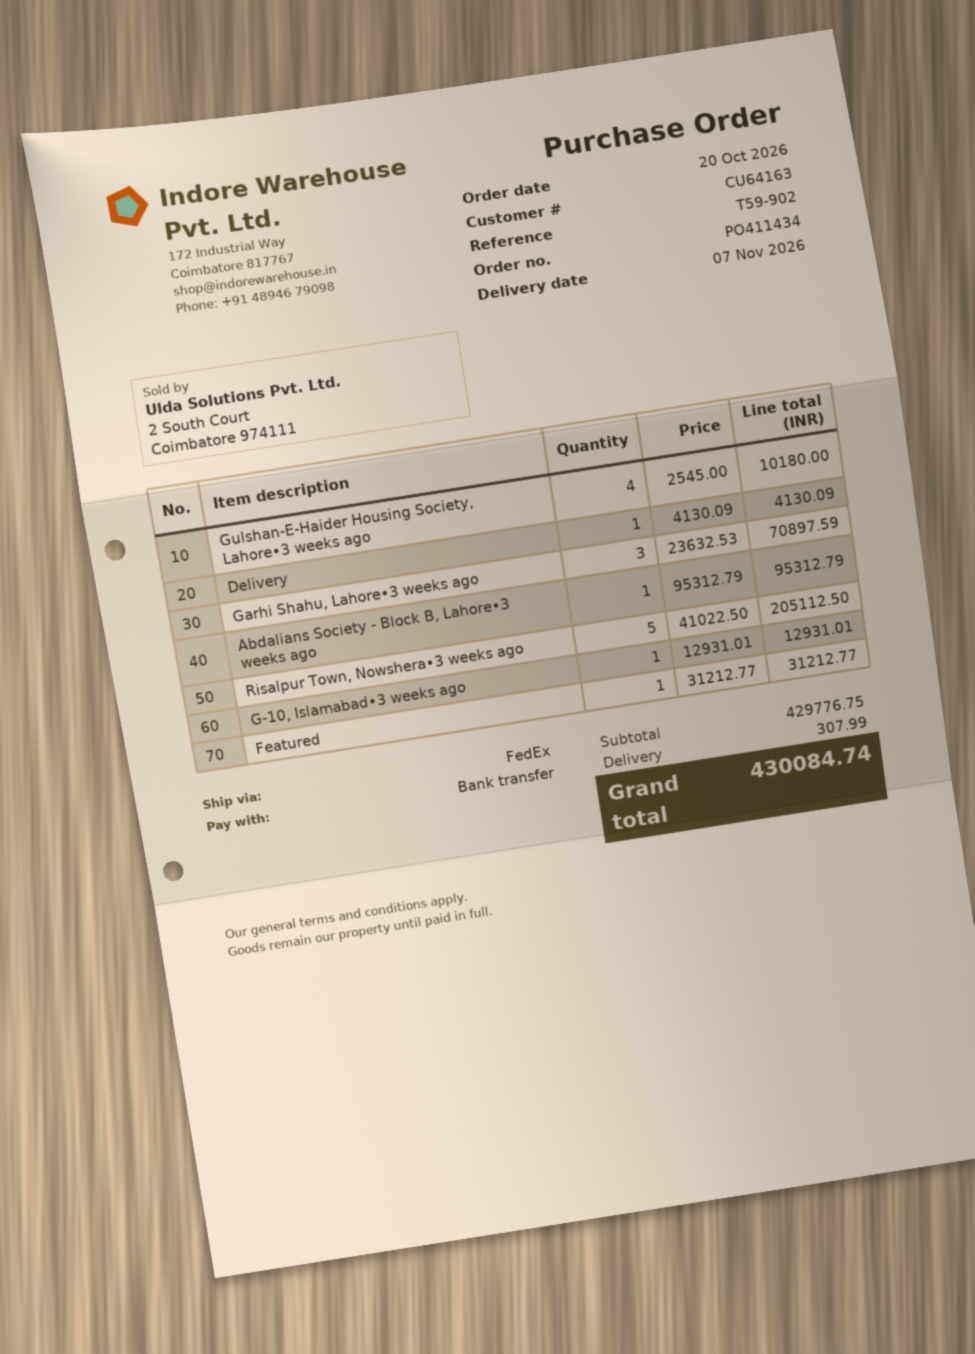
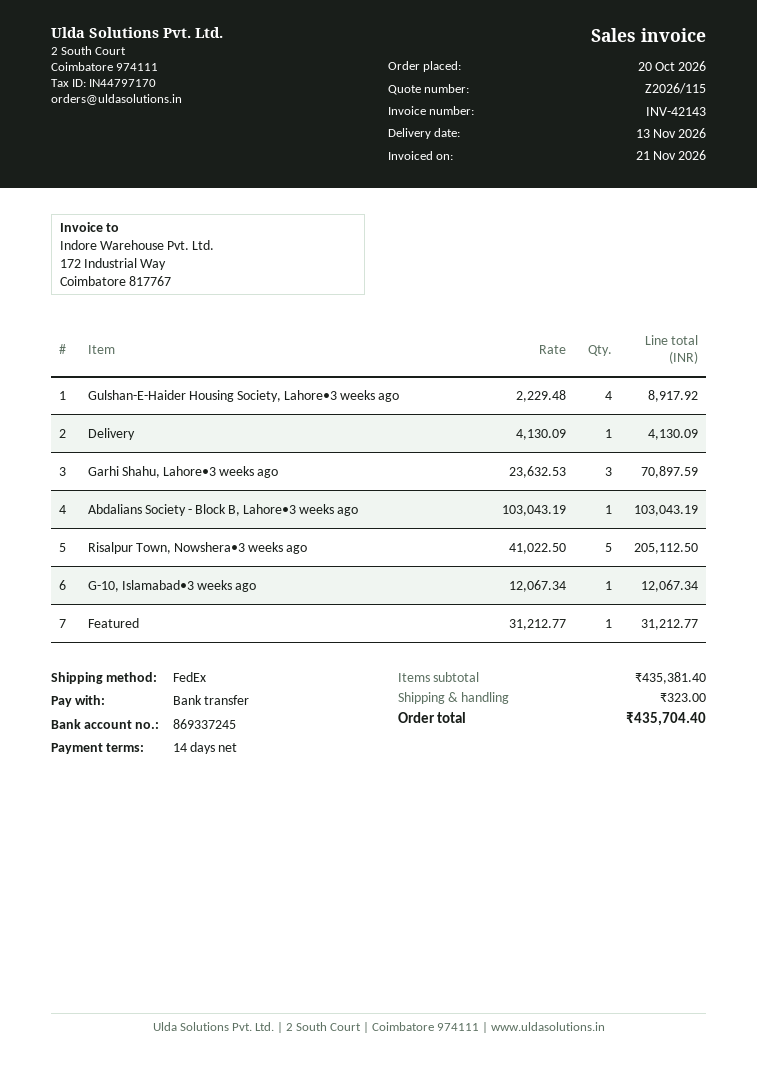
delivery date: 2026-11-07 -> 2026-11-13
Gulshan-E-Haider Housing Society, Lahore•3 weeks ago: 4 x 2545.00 = 10180.00 -> 4 x 2229.48 = 8917.92
Abdalians Society - Block B, Lahore•3 weeks ago: 1 x 95312.79 = 95312.79 -> 1 x 103043.19 = 103043.19
G-10, Islamabad•3 weeks ago: 1 x 12931.01 = 12931.01 -> 1 x 12067.34 = 12067.34
subtotal: 429776.75 -> 435381.40
shipping: 307.99 -> 323.00
total: 430084.74 -> 435704.40

